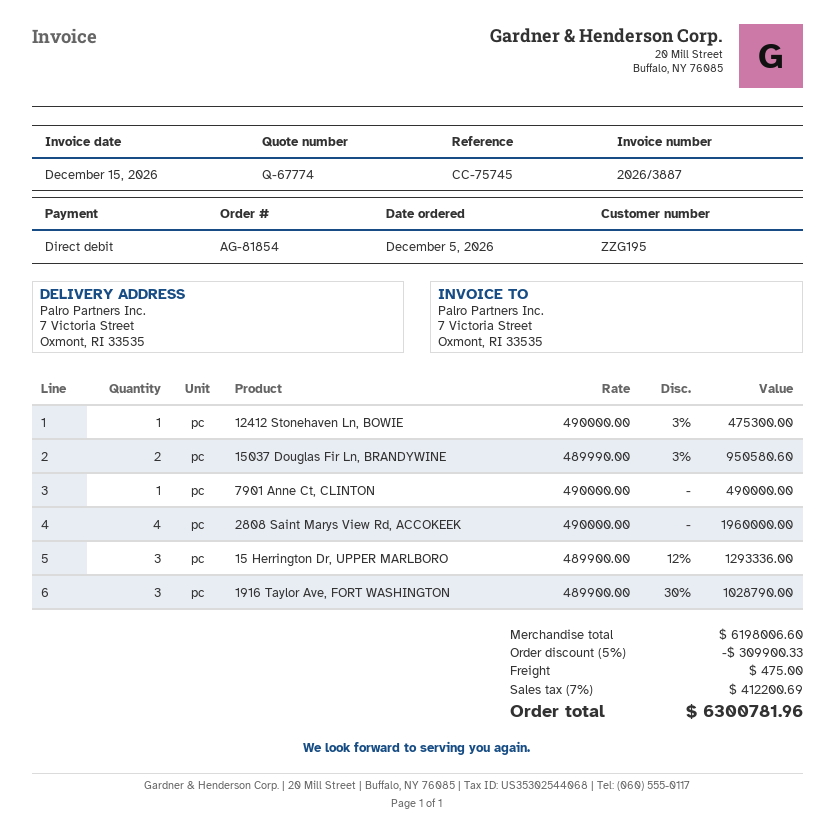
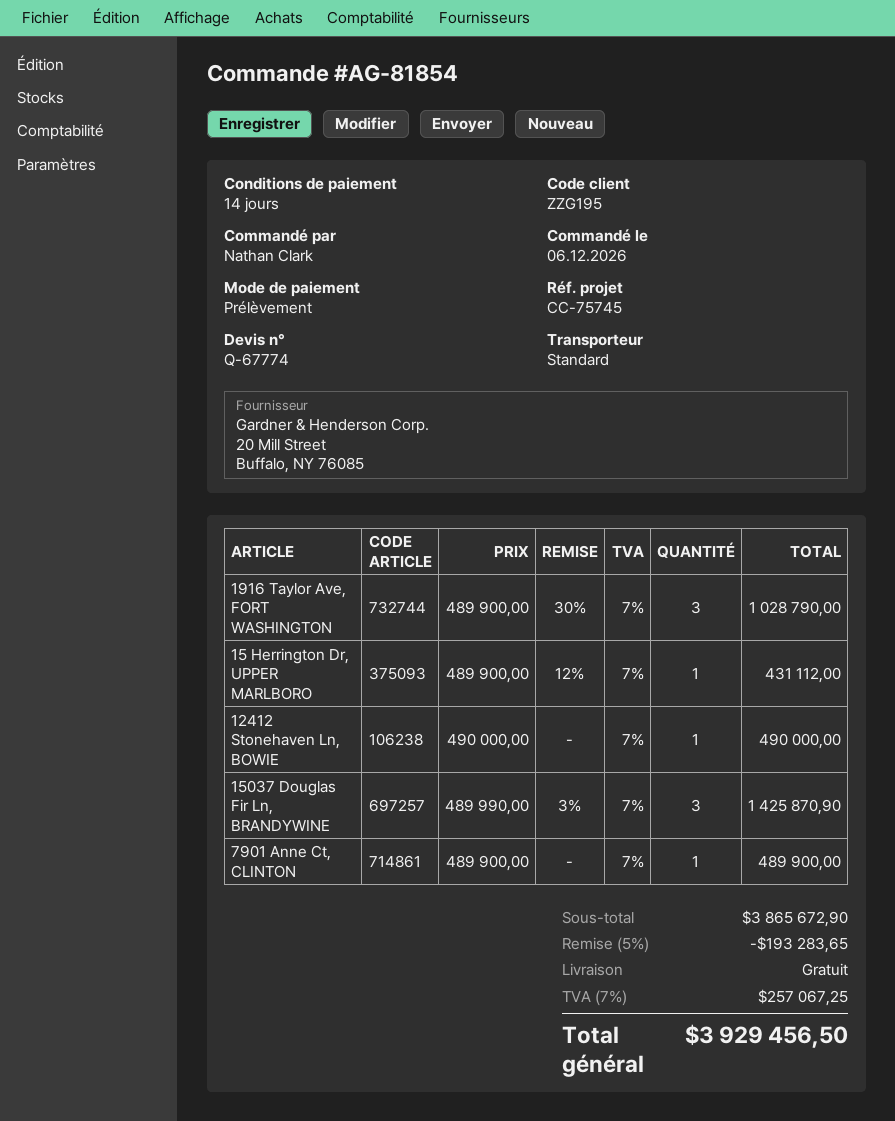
order date: 2026-12-05 -> 2026-12-06
12412 Stonehaven Ln, BOWIE: 1 x 490000.00 - 3% = 475300.00 -> 1 x 490000.00 = 490000.00
15037 Douglas Fir Ln, BRANDYWINE: 2 x 489990.00 - 3% = 950580.60 -> 3 x 489990.00 - 3% = 1425870.90
7901 Anne Ct, CLINTON: 1 x 490000.00 = 490000.00 -> 1 x 489900.00 = 489900.00
2808 Saint Marys View Rd, ACCOKEEK: 4 x 490000.00 = 1960000.00 -> none
15 Herrington Dr, UPPER MARLBORO: 3 x 489900.00 - 12% = 1293336.00 -> 1 x 489900.00 - 12% = 431112.00
subtotal: 6198006.60 -> 3865672.90
discount: 5% = 309900.33 -> 5% = 193283.65
shipping: 475.00 -> 0.00
tax: 7% = 412200.69 -> 7% = 257067.25
total: 6300781.96 -> 3929456.50

